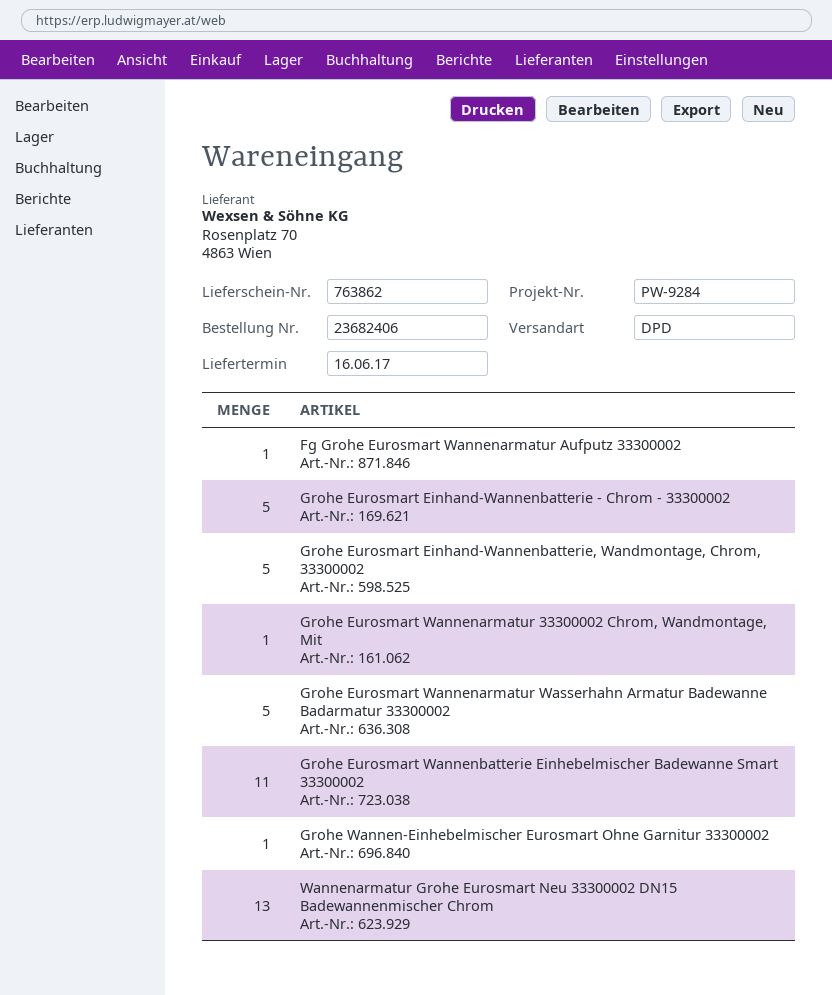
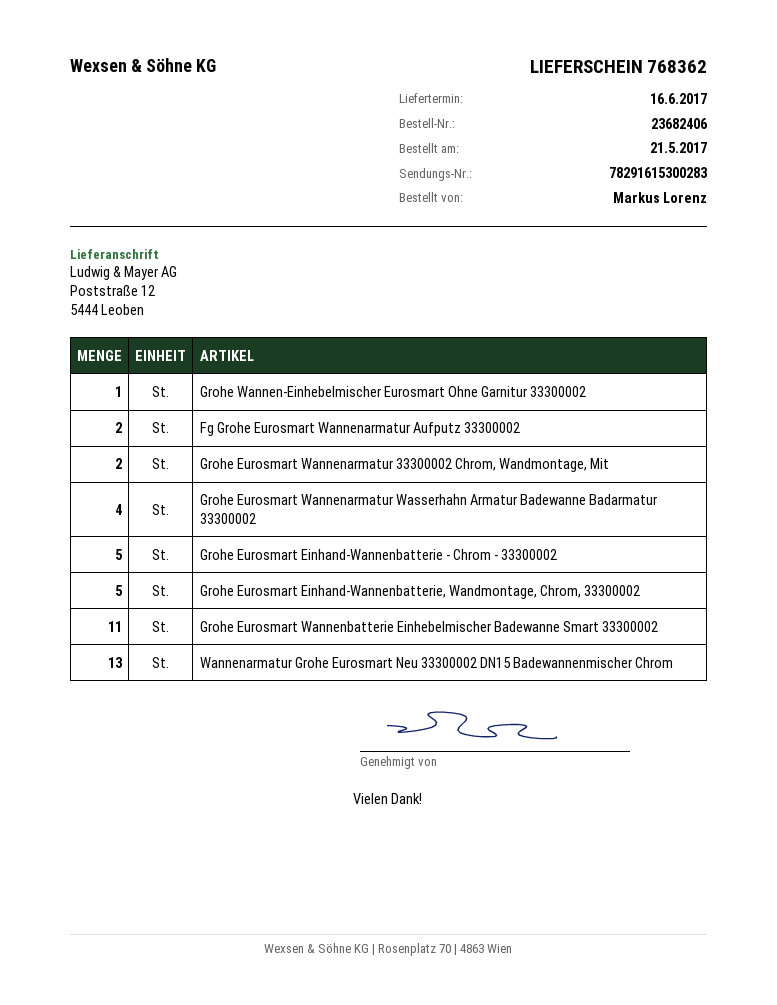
delivery note number: 763862 -> 768362
Fg Grohe Eurosmart Wannenarmatur Aufputz 33300002: 1 -> 2
Grohe Eurosmart Wannenarmatur 33300002 Chrom, Wandmontage, Mit: 1 -> 2
Grohe Eurosmart Wannenarmatur Wasserhahn Armatur Badewanne Badarmatur 33300002: 5 -> 4

